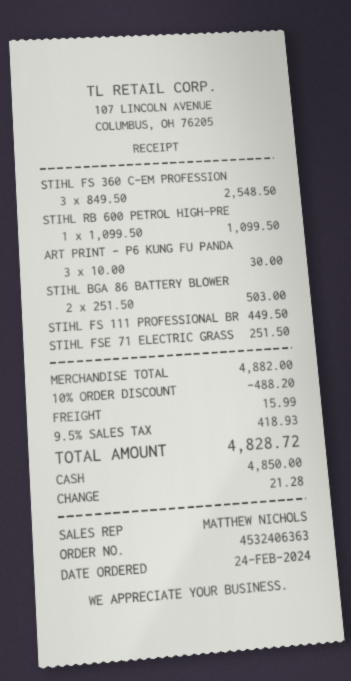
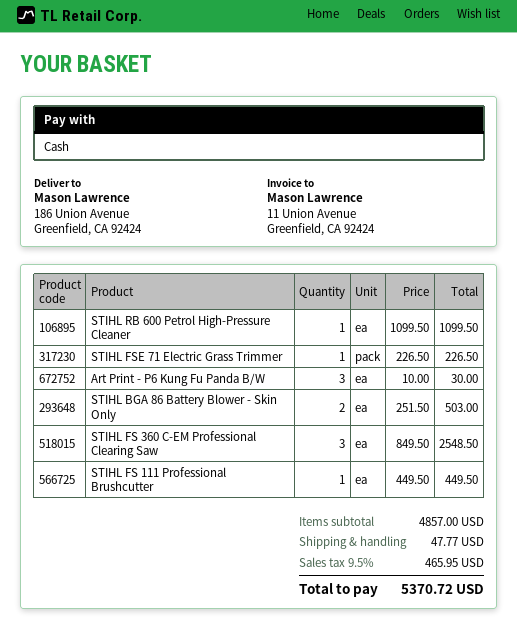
STIHL FSE 71 ELECTRIC GRASS: 1 x 251.50 = 251.50 -> 1 x 226.50 = 226.50
subtotal: 4882.00 -> 4857.00
discount: 10% = 488.20 -> none
shipping: 15.99 -> 47.77
tax: 9.5% = 418.93 -> 9.5% = 465.95
total: 4828.72 -> 5370.72

